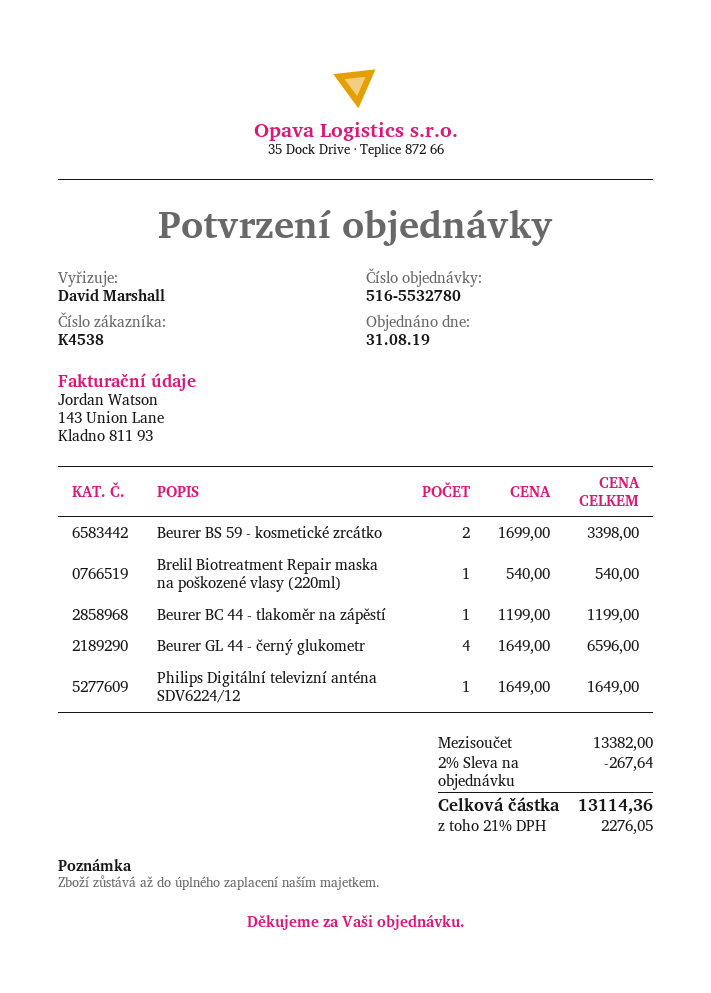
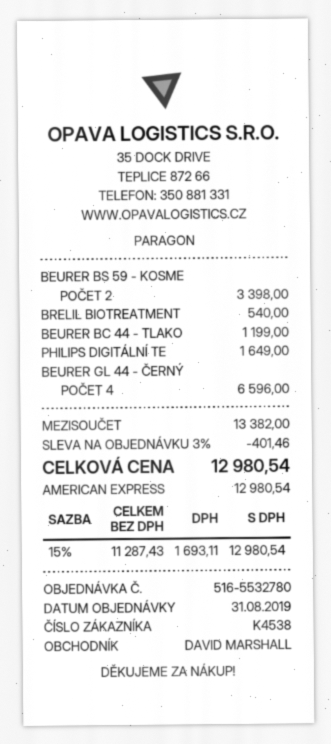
discount: 2% = 267.64 -> 3% = 401.46
tax: 21% = 2276.05 -> 15% = 1693.11
total: 13114.36 -> 12980.54

